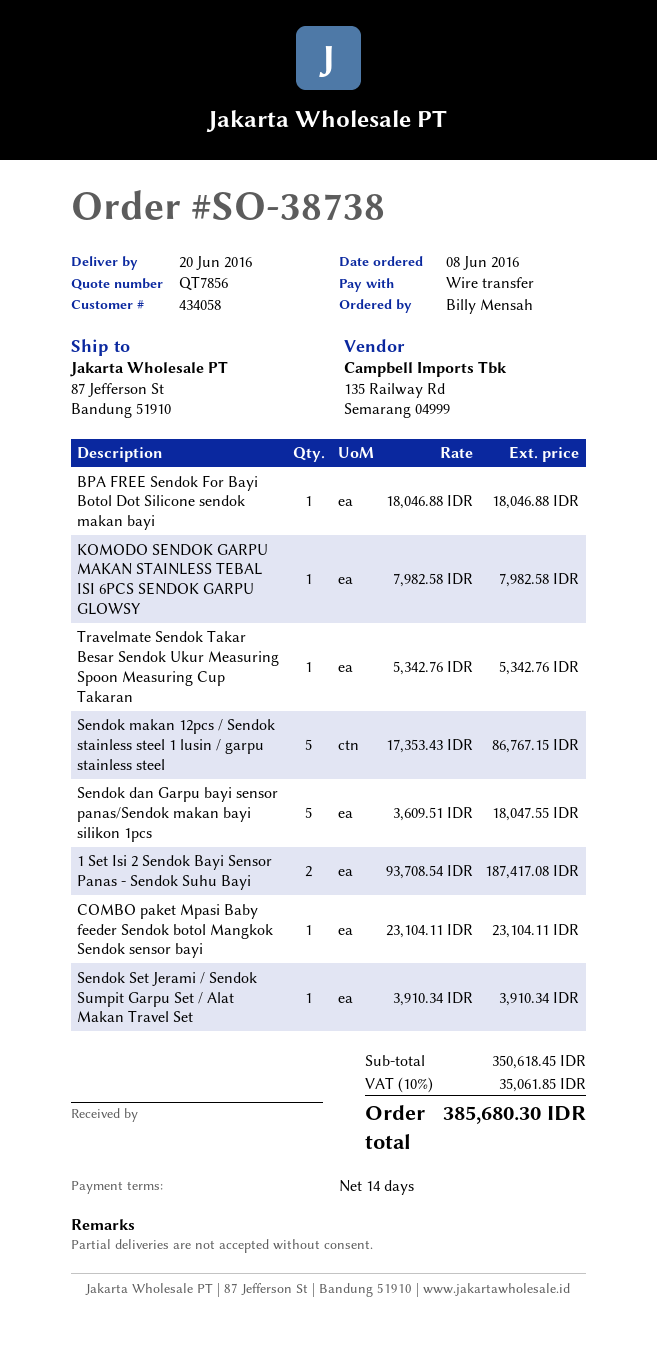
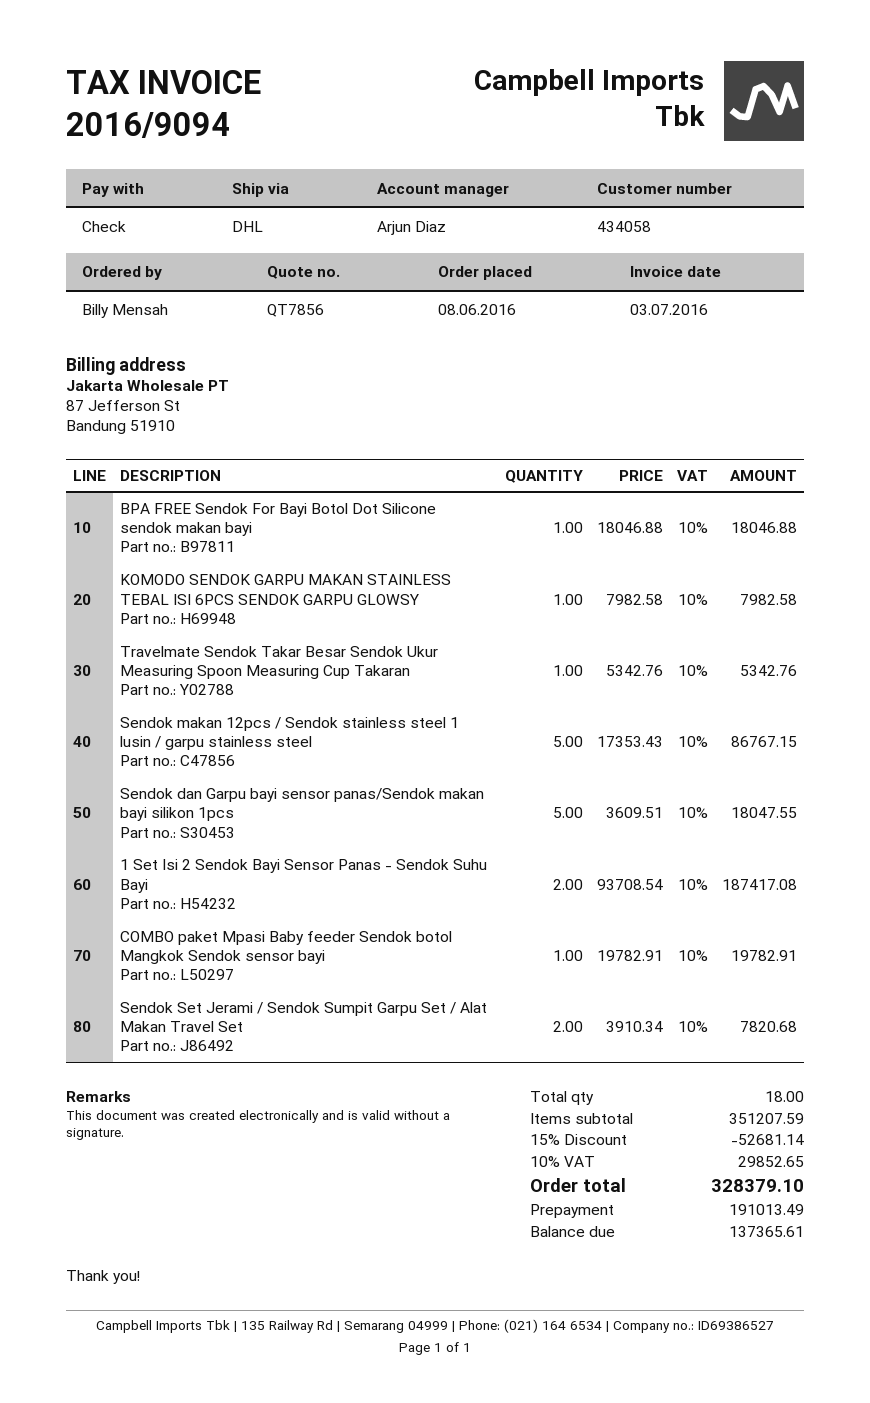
payment method: bank transfer -> cheque
COMBO paket Mpasi Baby feeder Sendok botol Mangkok Sendok sensor bayi: 1 x 23104.11 = 23104.11 -> 1 x 19782.91 = 19782.91
Sendok Set Jerami / Sendok Sumpit Garpu Set / Alat Makan Travel Set: 1 x 3910.34 = 3910.34 -> 2 x 3910.34 = 7820.68
subtotal: 350618.45 -> 351207.59
discount: none -> 15% = 52681.14
tax: 10% = 35061.85 -> 10% = 29852.65
total: 385680.30 -> 328379.10

